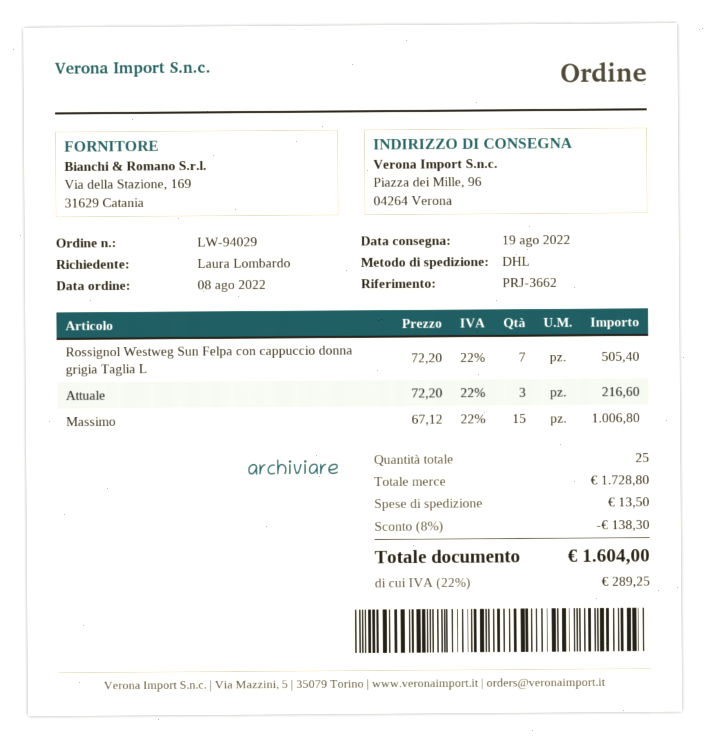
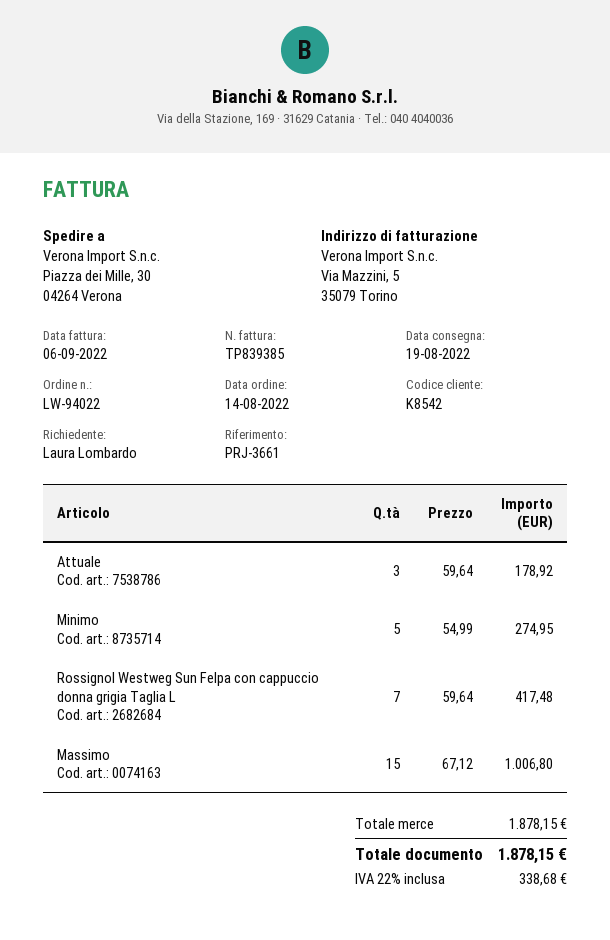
order number: LW-94029 -> LW-94022
order date: 2022-08-08 -> 2022-08-14
reference: PRJ-3662 -> PRJ-3661
ship to: Piazza dei Mille, 96, 04264 Verona -> Piazza dei Mille, 30, 04264 Verona
Rossignol Westweg Sun Felpa con cappuccio donna grigia Taglia L: 7 x 72.20 = 505.40 -> 7 x 59.64 = 417.48
Attuale: 3 x 72.20 = 216.60 -> 3 x 59.64 = 178.92
Minimo: none -> 5 x 54.99 = 274.95
subtotal: 1728.80 -> 1878.15
discount: 8% = 138.30 -> none
shipping: 13.50 -> none
tax: 22% = 289.25 -> 22% = 338.68
total: 1604.00 -> 1878.15

